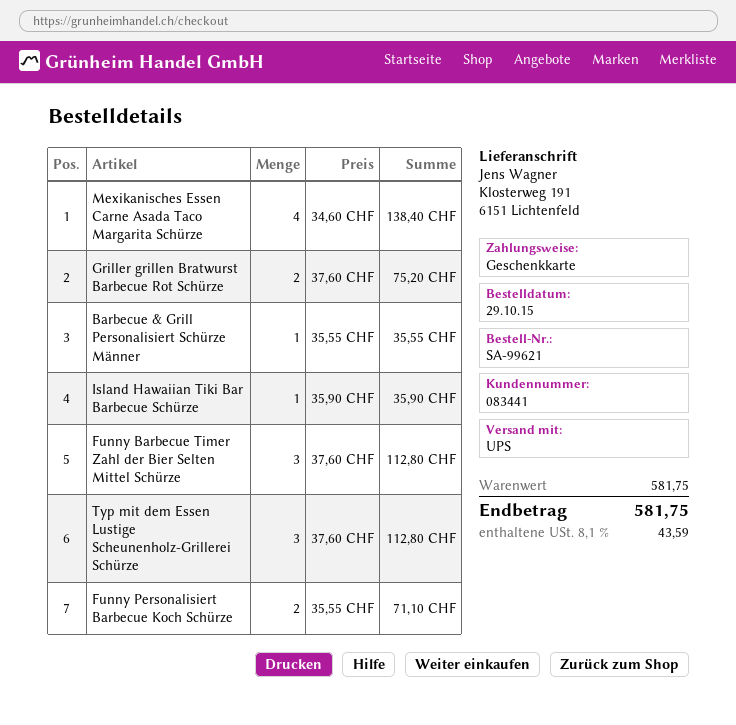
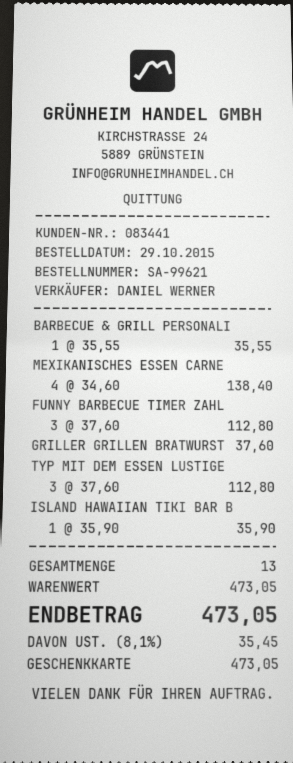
Griller grillen Bratwurst Barbecue Rot Schürze: 2 x 37.60 = 75.20 -> 1 x 37.60 = 37.60
Funny Personalisiert Barbecue Koch Schürze: 2 x 35.55 = 71.10 -> none
subtotal: 581.75 -> 473.05
tax: 8.1% = 43.59 -> 8.1% = 35.45
total: 581.75 -> 473.05

